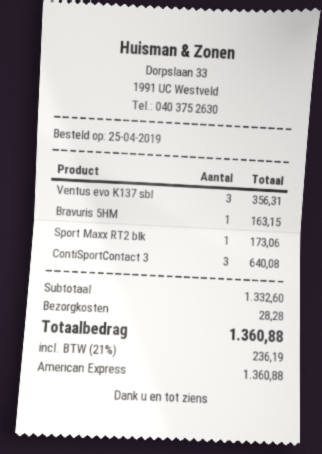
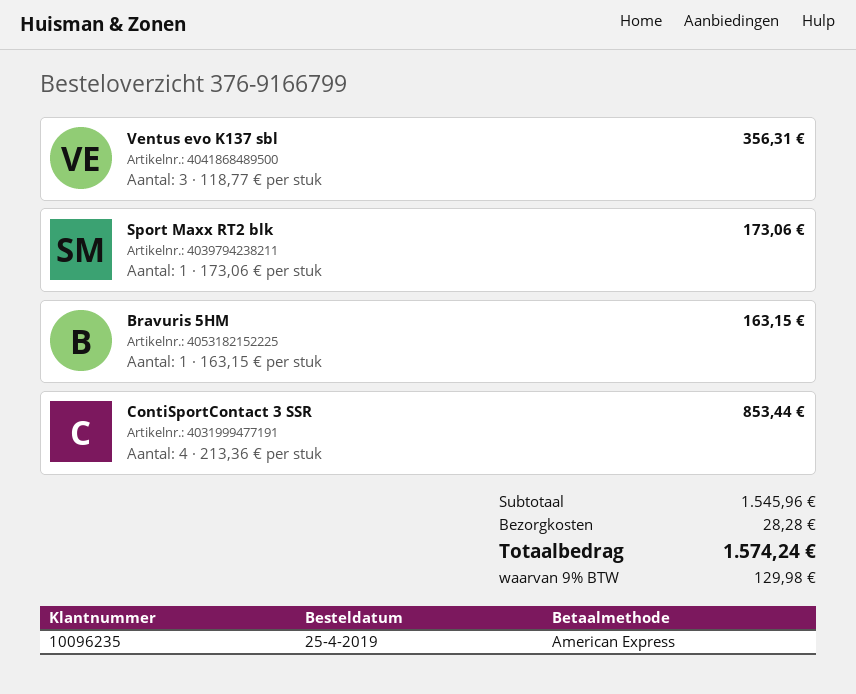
ContiSportContact 3: 3 for 640.08 -> 4 for 853.44
subtotal: 1332.60 -> 1545.96
tax: 21% = 236.19 -> 9% = 129.98
total: 1360.88 -> 1574.24

